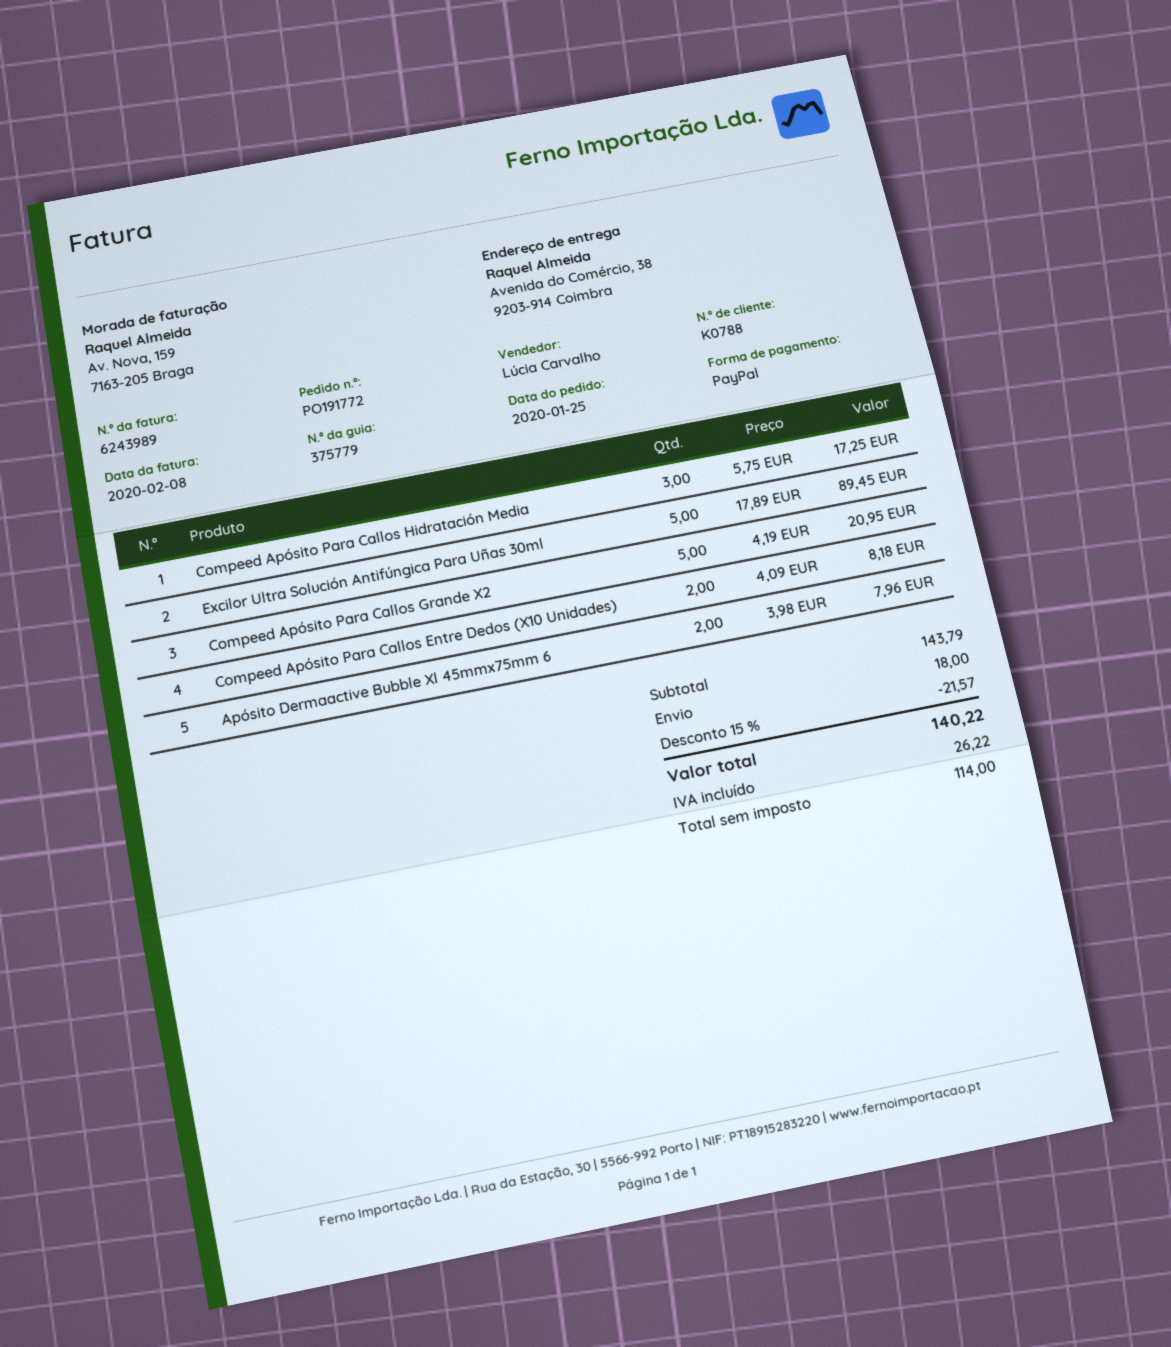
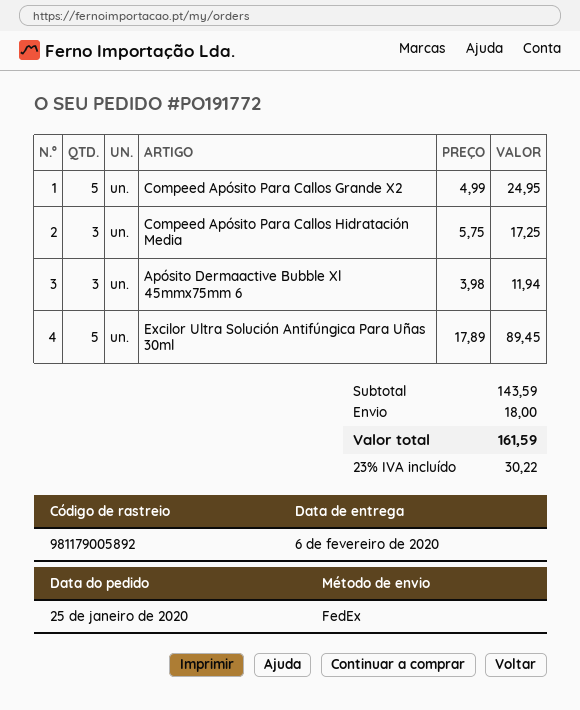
Compeed Apósito Para Callos Grande X2: 5 x 4.19 = 20.95 -> 5 x 4.99 = 24.95
Compeed Apósito Para Callos Entre Dedos (X10 Unidades): 2 x 4.09 = 8.18 -> none
Apósito Dermaactive Bubble Xl 45mmx75mm 6: 2 x 3.98 = 7.96 -> 3 x 3.98 = 11.94
subtotal: 143.79 -> 143.59
discount: 15% = 21.57 -> none
tax: 26.22 -> 30.22
total: 140.22 -> 161.59

